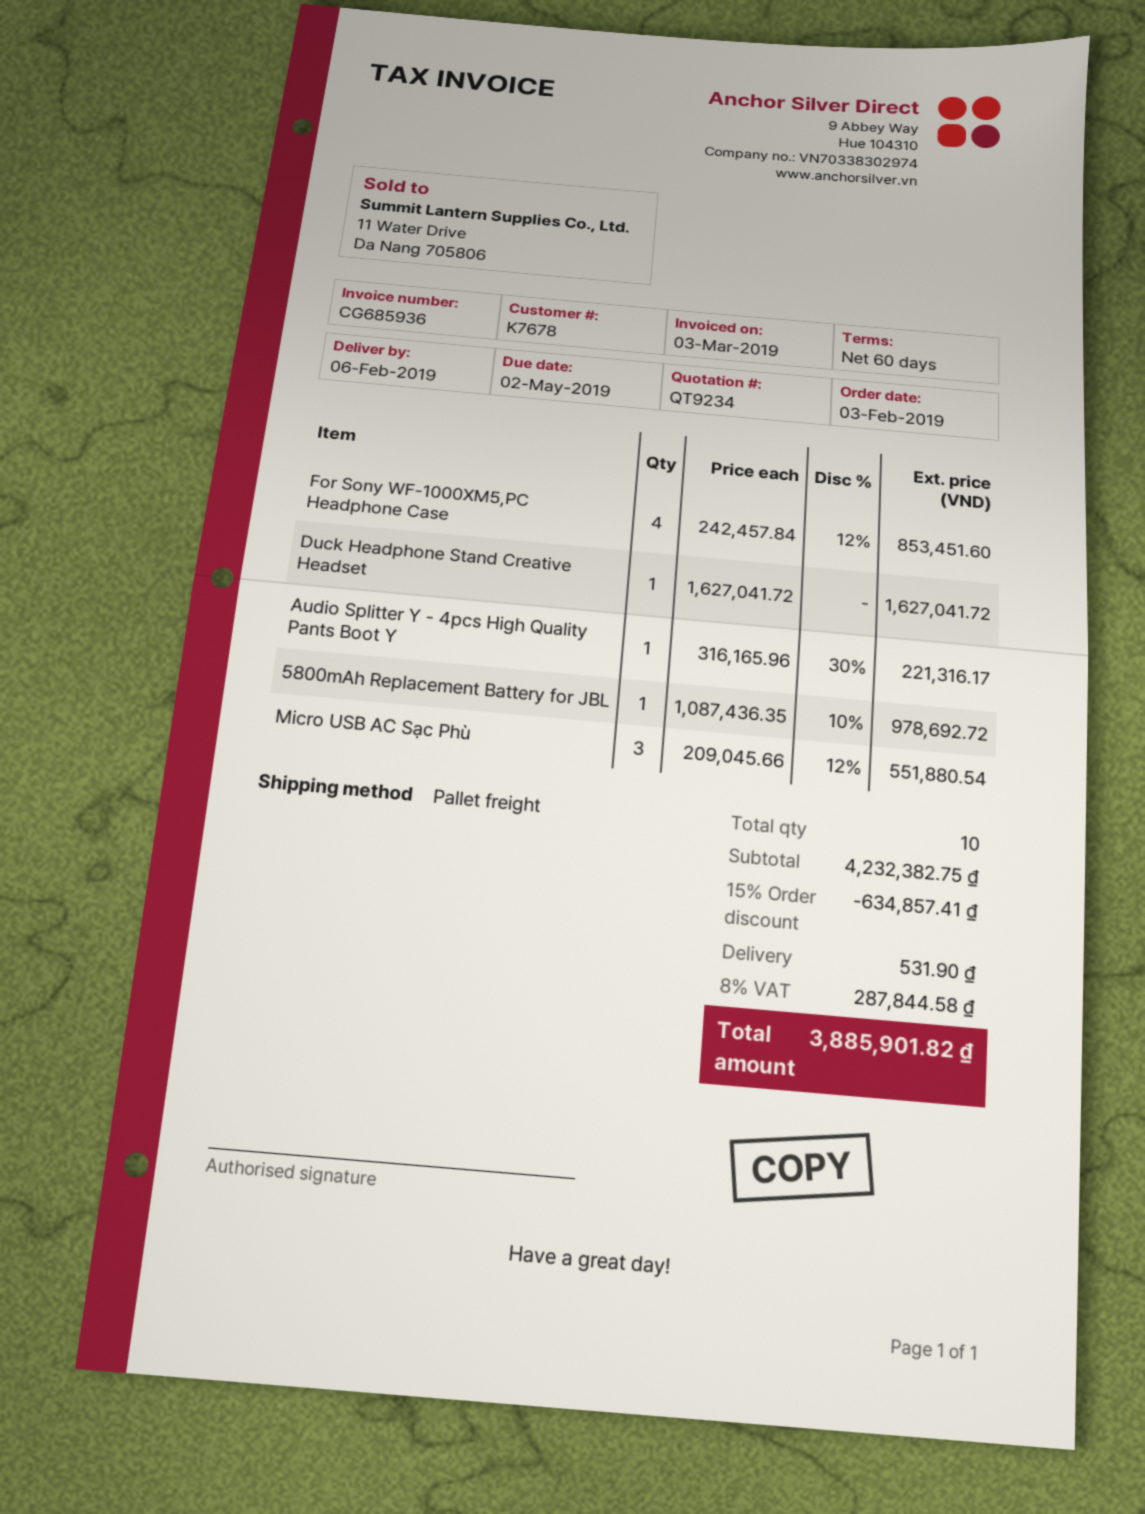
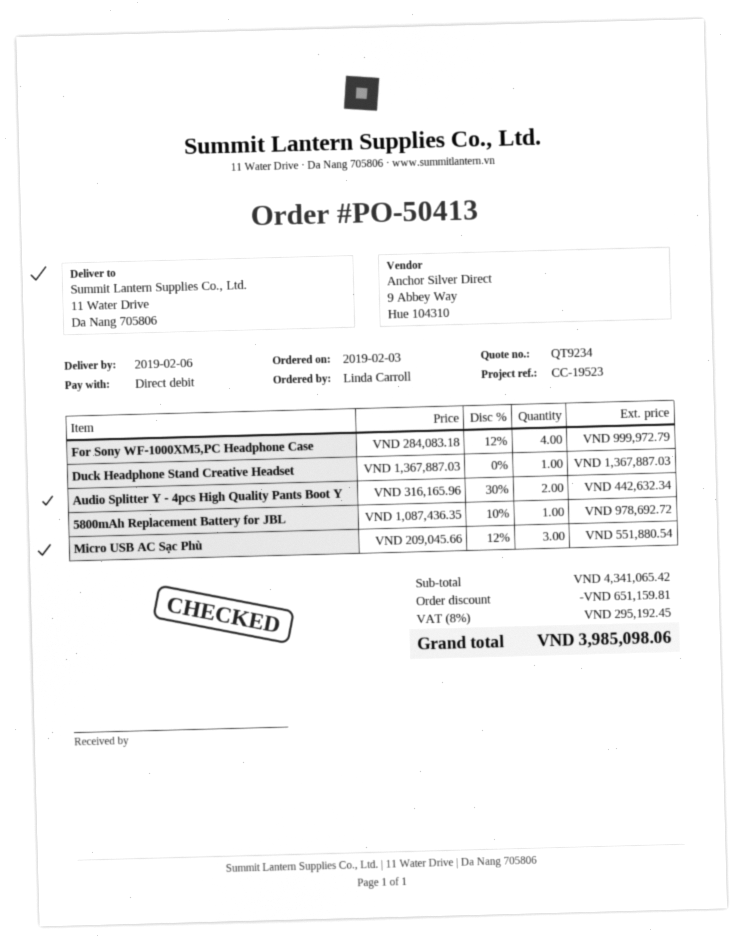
For Sony WF-1000XM5,PC Headphone Case: 4 x 242457.84 - 12% = 853451.60 -> 4 x 284083.18 - 12% = 999972.79
Duck Headphone Stand Creative Headset: 1 x 1627041.72 = 1627041.72 -> 1 x 1367887.03 = 1367887.03
Audio Splitter Y - 4pcs High Quality Pants Boot Y: 1 x 316165.96 - 30% = 221316.17 -> 2 x 316165.96 - 30% = 442632.34
subtotal: 4232382.75 -> 4341065.42
discount: 634857.41 -> 651159.81
shipping: 531.90 -> none
tax: 8% = 287844.58 -> 8% = 295192.45
total: 3885901.82 -> 3985098.06

